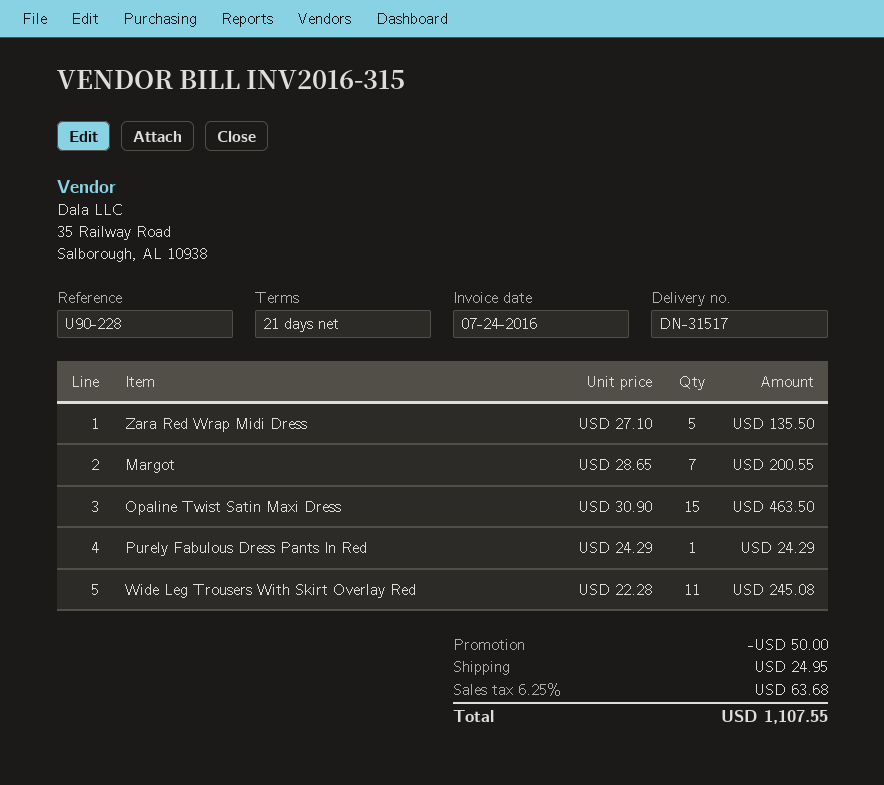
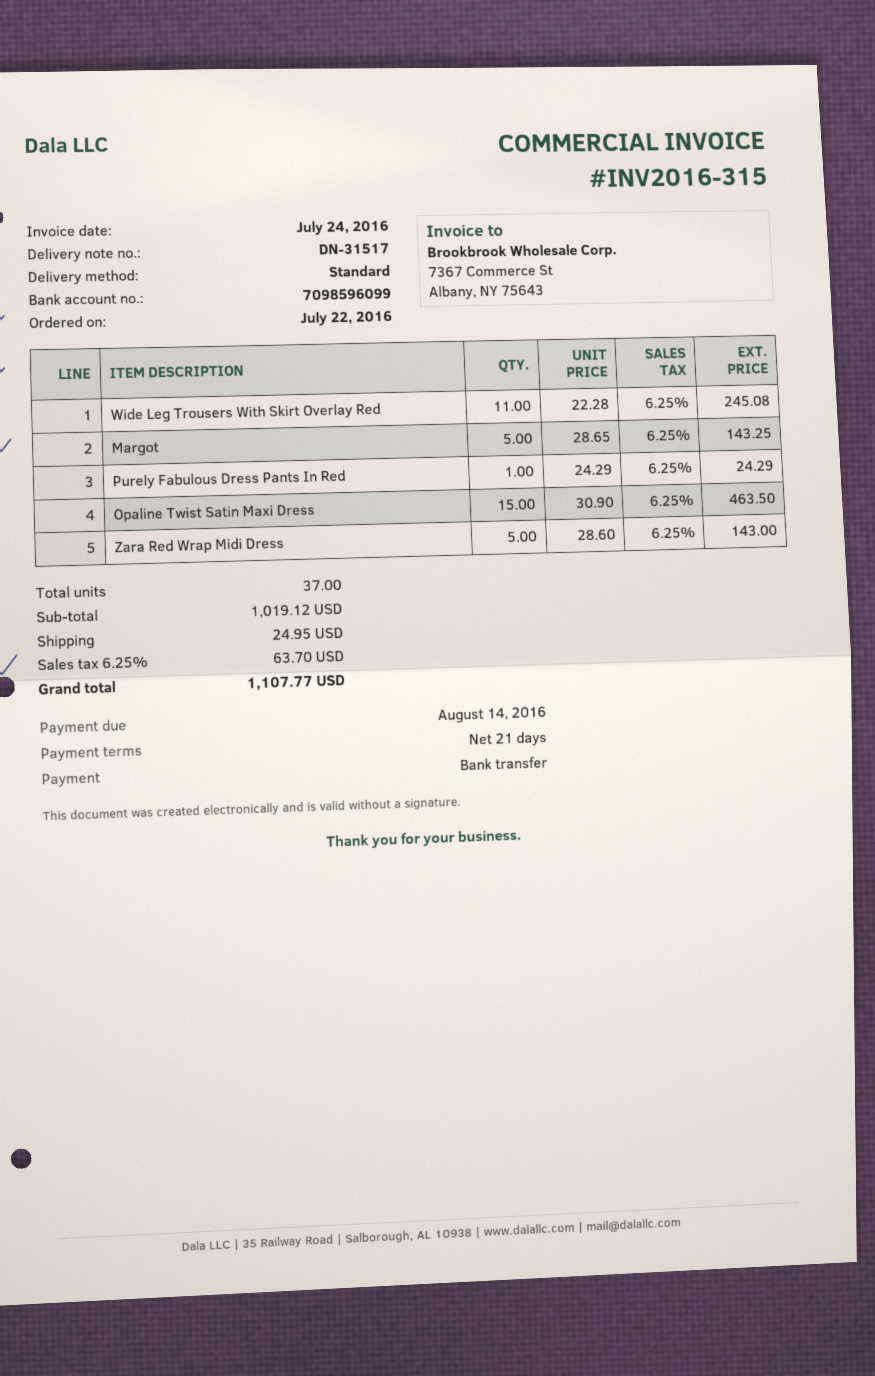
Zara Red Wrap Midi Dress: 5 x 27.10 = 135.50 -> 5 x 28.60 = 143.00
Margot: 7 x 28.65 = 200.55 -> 5 x 28.65 = 143.25
discount: 50.00 -> none
tax: 6.25% = 63.68 -> 6.25% = 63.70
total: 1107.55 -> 1107.77

